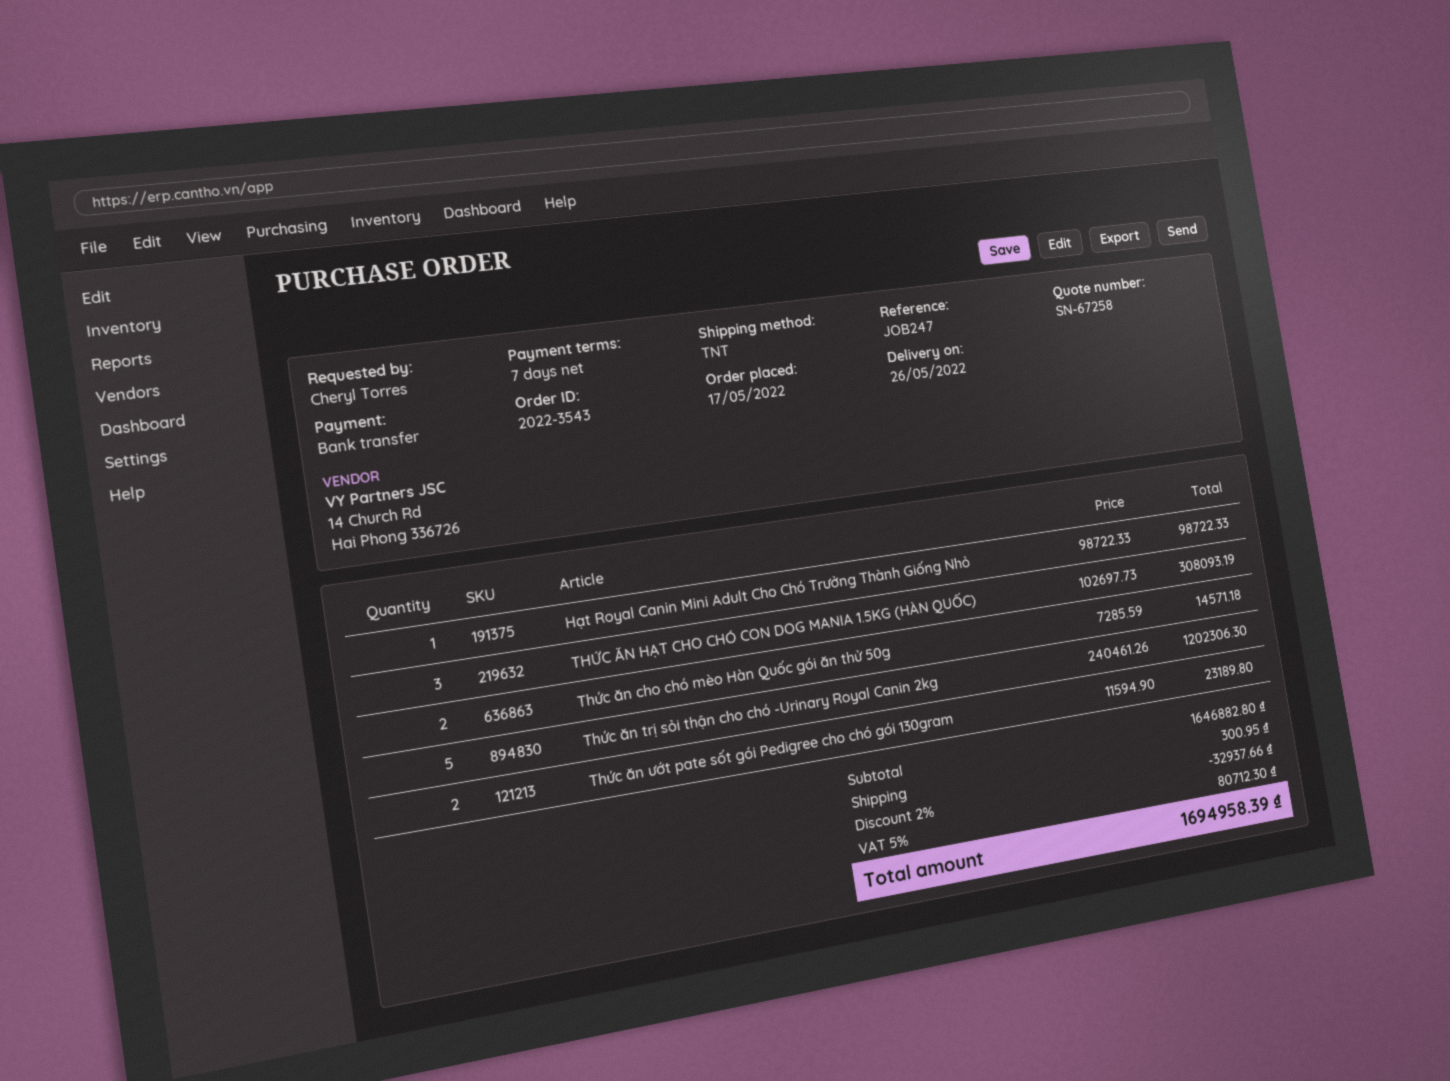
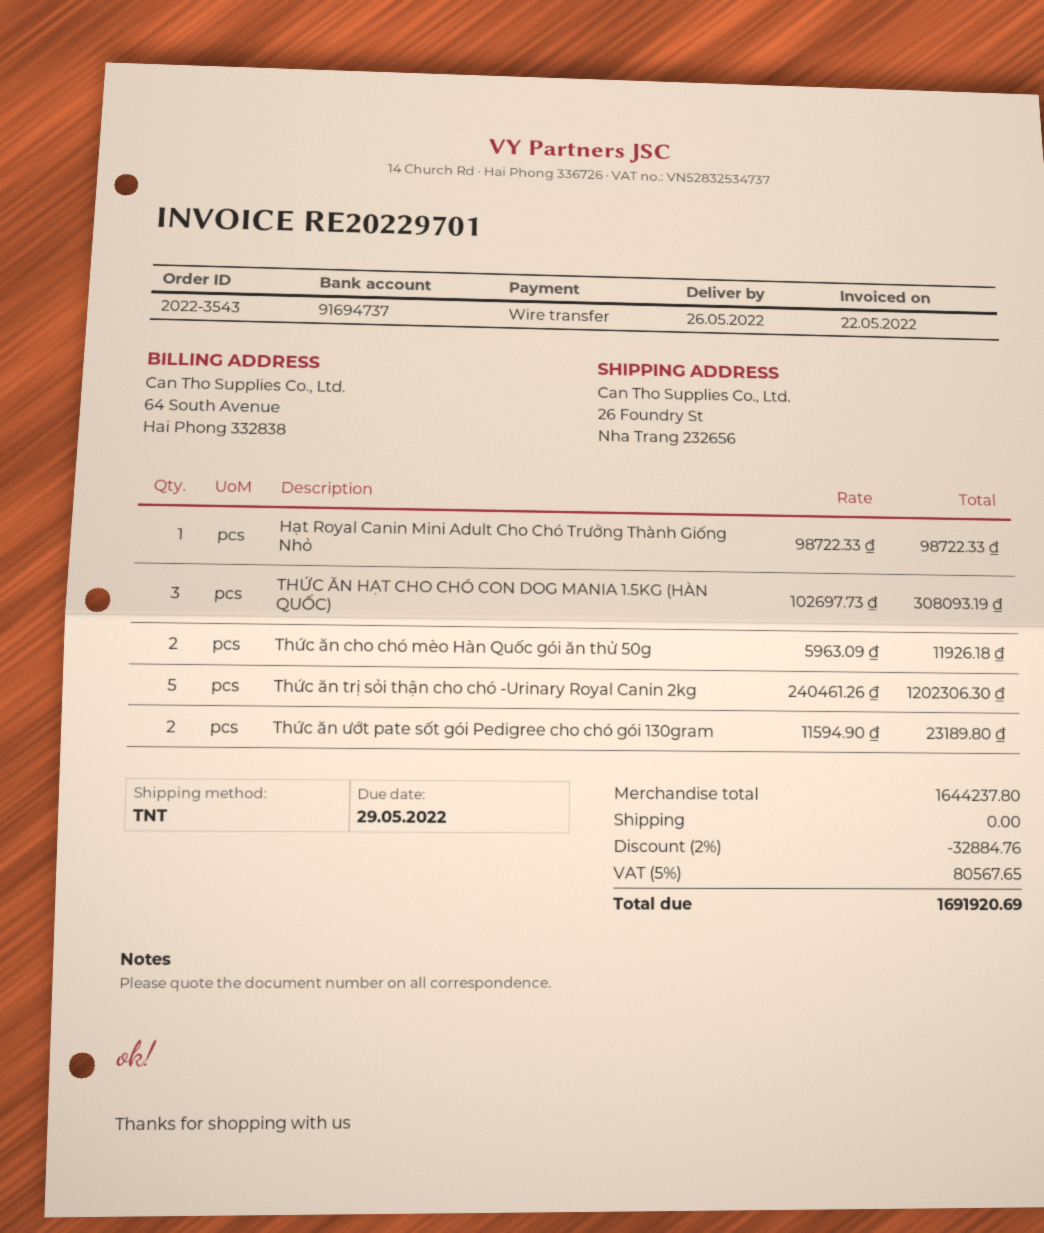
Thức ăn cho chó mèo Hàn Quốc gói ăn thử 50g: 2 x 7285.59 = 14571.18 -> 2 x 5963.09 = 11926.18
subtotal: 1646882.80 -> 1644237.80
discount: 2% = 32937.66 -> 2% = 32884.76
shipping: 300.95 -> 0.00
tax: 5% = 80712.30 -> 5% = 80567.65
total: 1694958.39 -> 1691920.69

